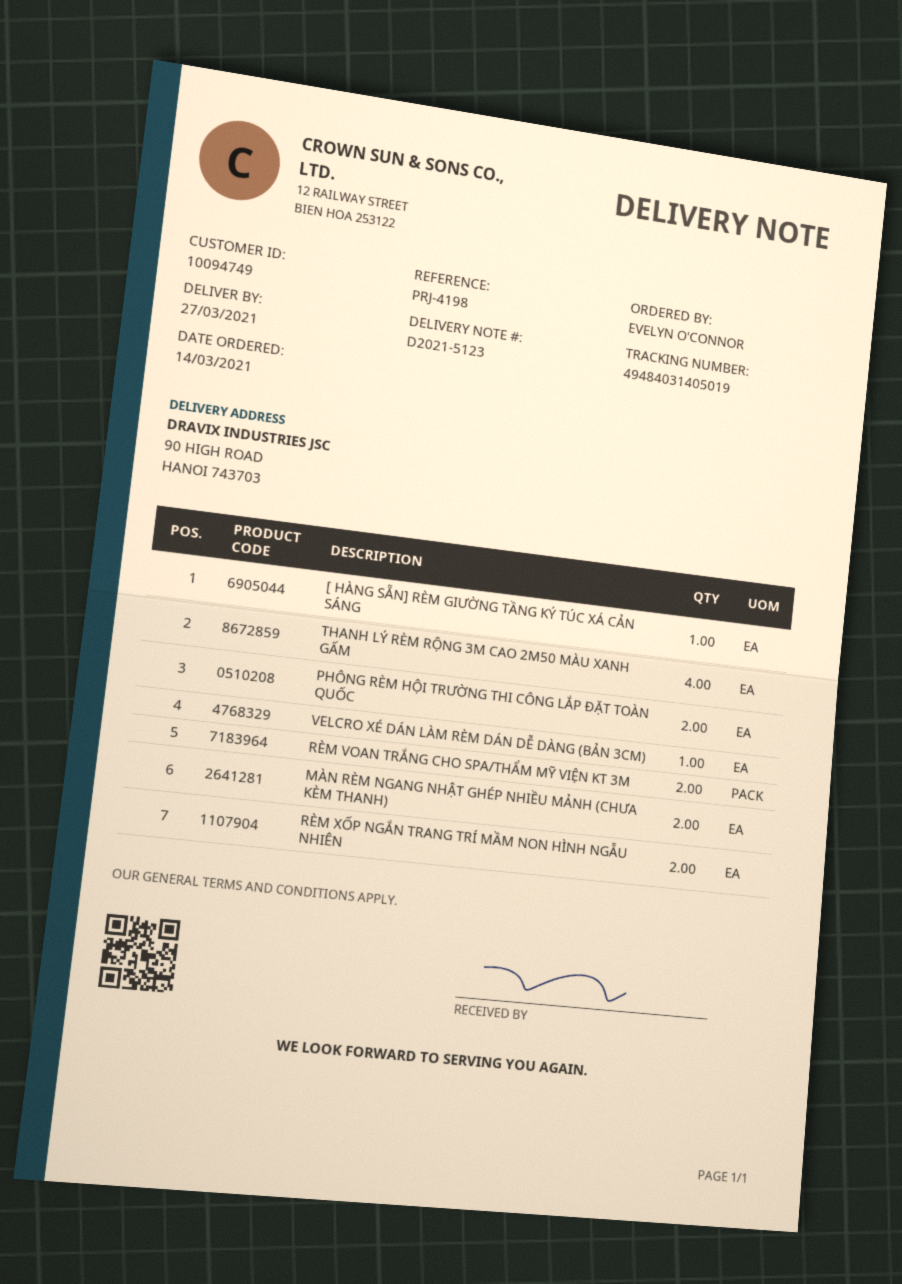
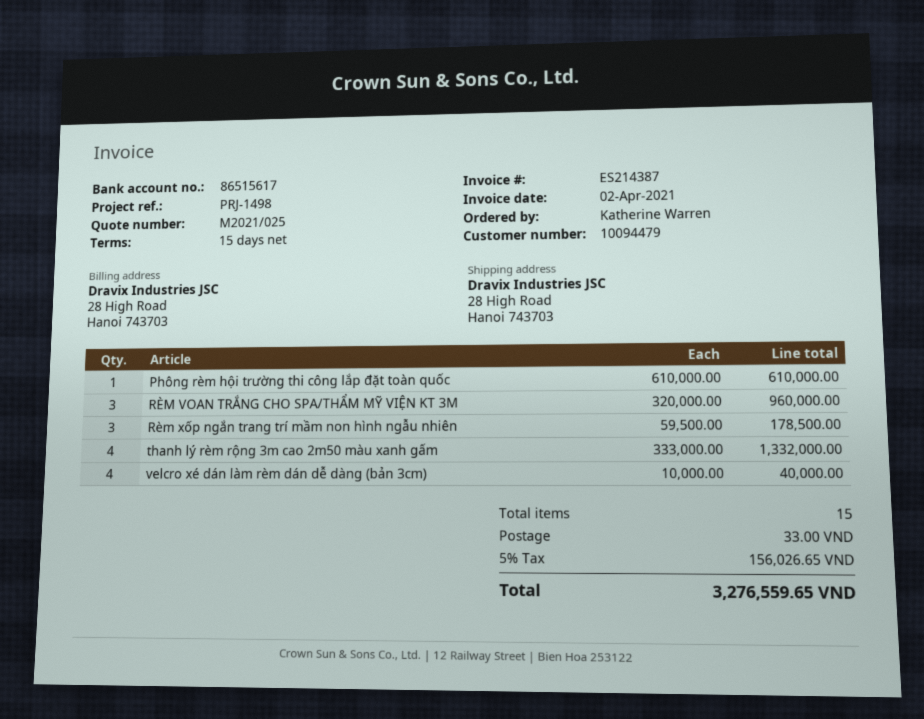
customer number: 10094749 -> 10094479
reference: PRJ-4198 -> PRJ-1498
ordered by: EVELYN O'CONNOR -> Katherine Warren
ship to: 90 HIGH ROAD, HANOI 743703 -> 28 High Road, Hanoi 743703
[ HÀNG SẴN] RÈM GIƯỜNG TẦNG KÝ TÚC XÁ CẢN SÁNG: 1 -> none
PHÔNG RÈM HỘI TRƯỜNG THI CÔNG LẮP ĐẶT TOÀN QUỐC: 2 -> 1
VELCRO XÉ DÁN LÀM RÈM DÁN DỄ DÀNG (BẢN 3CM): 1 -> 4
RÈM VOAN TRẮNG CHO SPA/THẨM MỸ VIỆN KT 3M: 2 -> 3
MÀN RÈM NGANG NHẬT GHÉP NHIỀU MẢNH (CHƯA KÈM THANH): 2 -> none
RÈM XỐP NGẮN TRANG TRÍ MẦM NON HÌNH NGẪU NHIÊN: 2 -> 3

